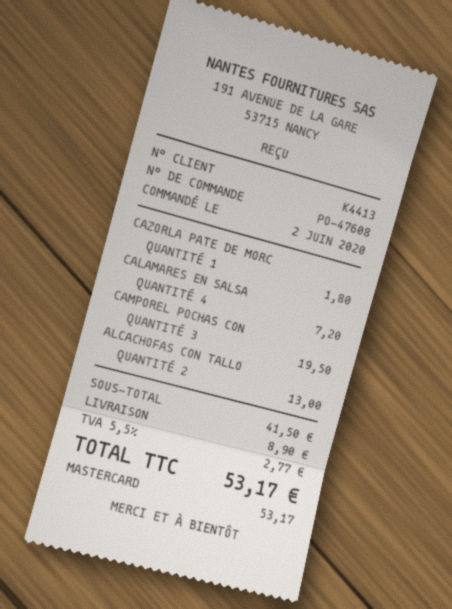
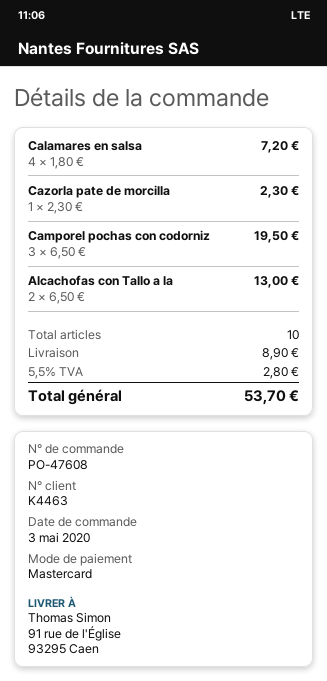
order date: 2020-06-02 -> 2020-05-03
customer number: K4413 -> K4463
CAZORLA PATE DE MORC: 1 for 1.80 -> 1 for 2.30
tax: 5.5% = 2.77 -> 5.5% = 2.80
total: 53.17 -> 53.70

